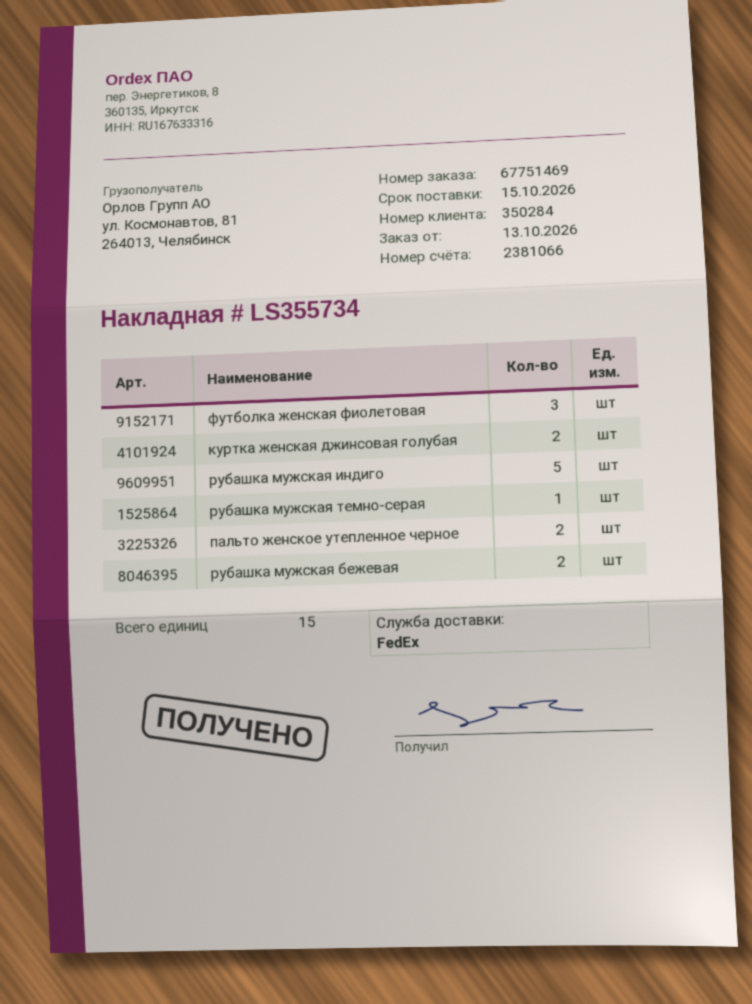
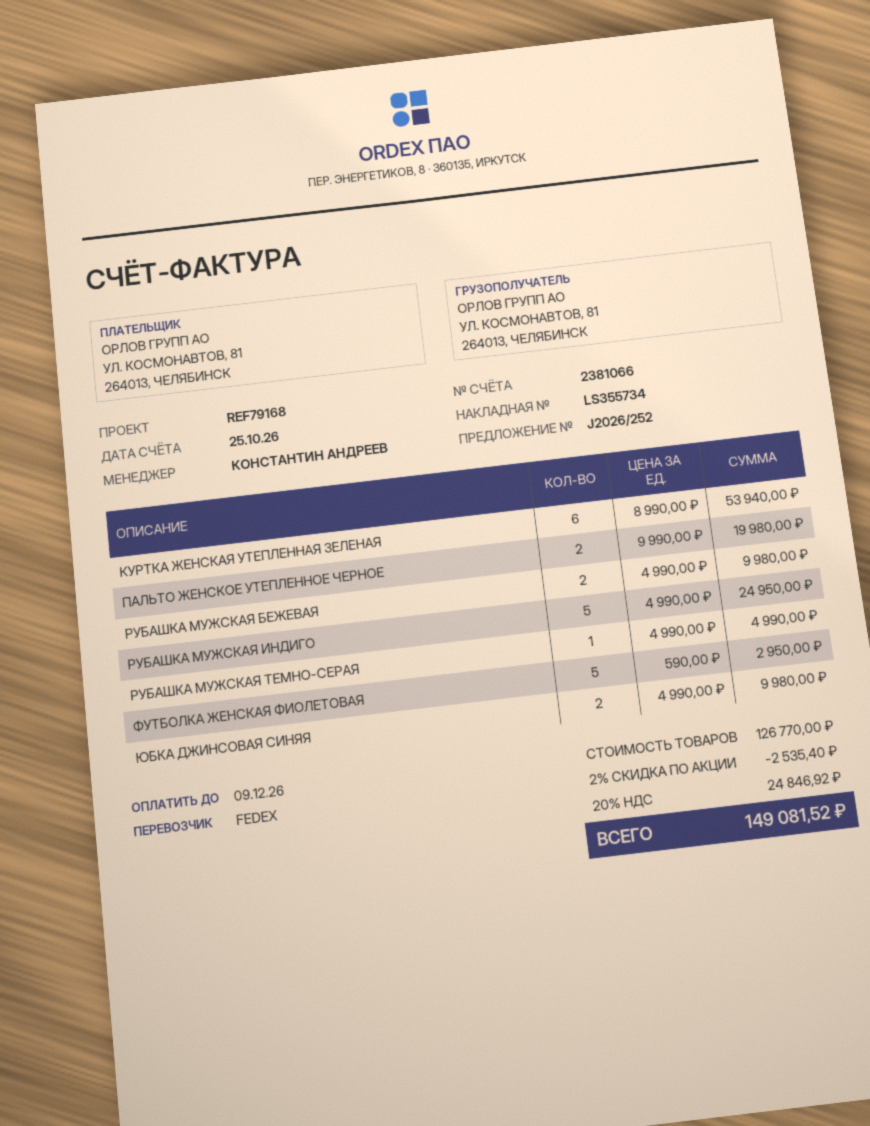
футболка женская фиолетовая: 3 -> 5
куртка женская джинсовая голубая: 2 -> none
КУРТКА ЖЕНСКАЯ УТЕПЛЕННАЯ ЗЕЛЕНАЯ: none -> 6
ЮБКА ДЖИНСОВАЯ СИНЯЯ: none -> 2

